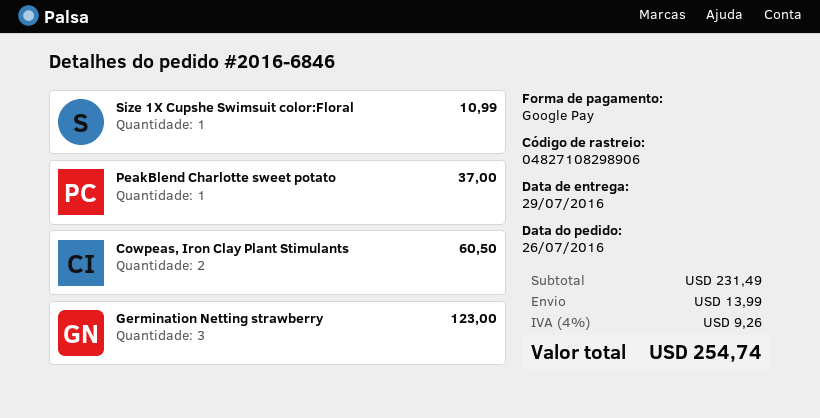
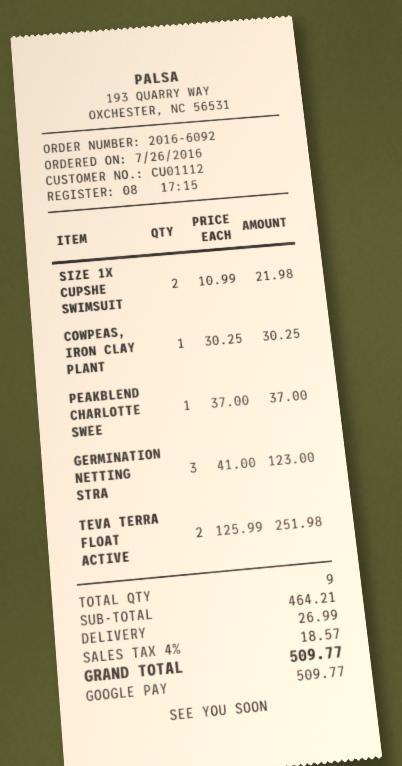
order number: 2016-6846 -> 2016-6092
Size 1X Cupshe Swimsuit color:Floral: 1 for 10.99 -> 2 for 21.98
Cowpeas, Iron Clay Plant Stimulants: 2 for 60.50 -> 1 for 30.25
TEVA TERRA FLOAT ACTIVE: none -> 2 for 251.98
subtotal: 231.49 -> 464.21
shipping: 13.99 -> 26.99
tax: 4% = 9.26 -> 4% = 18.57
total: 254.74 -> 509.77

